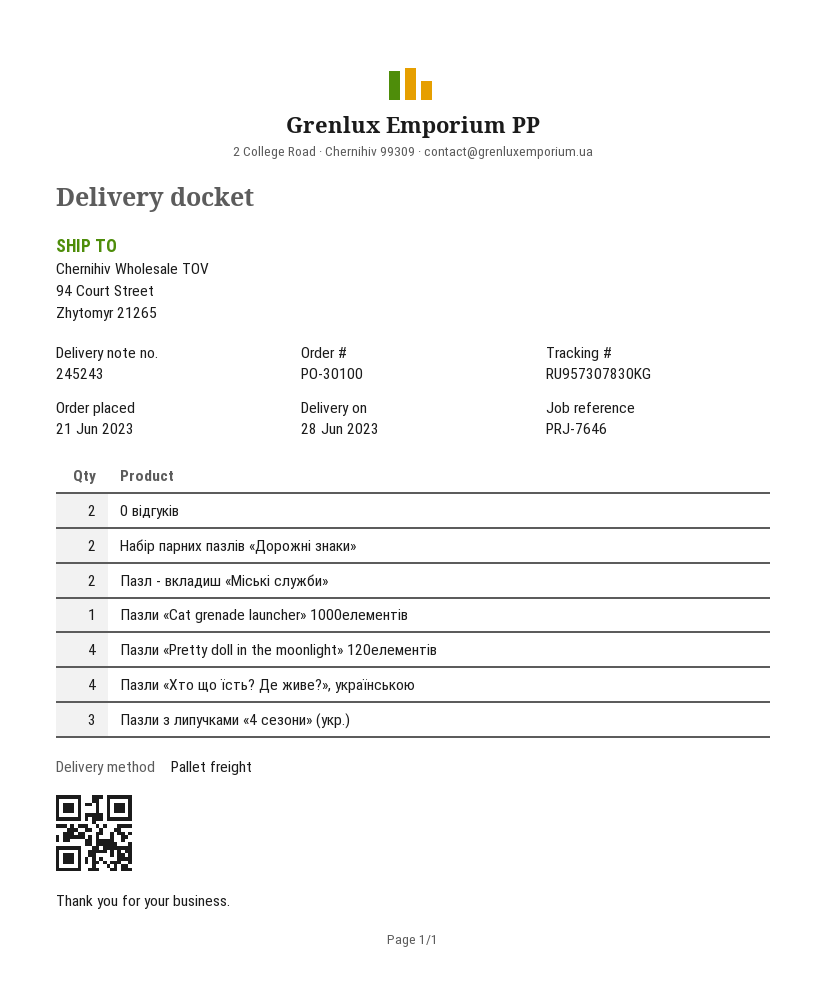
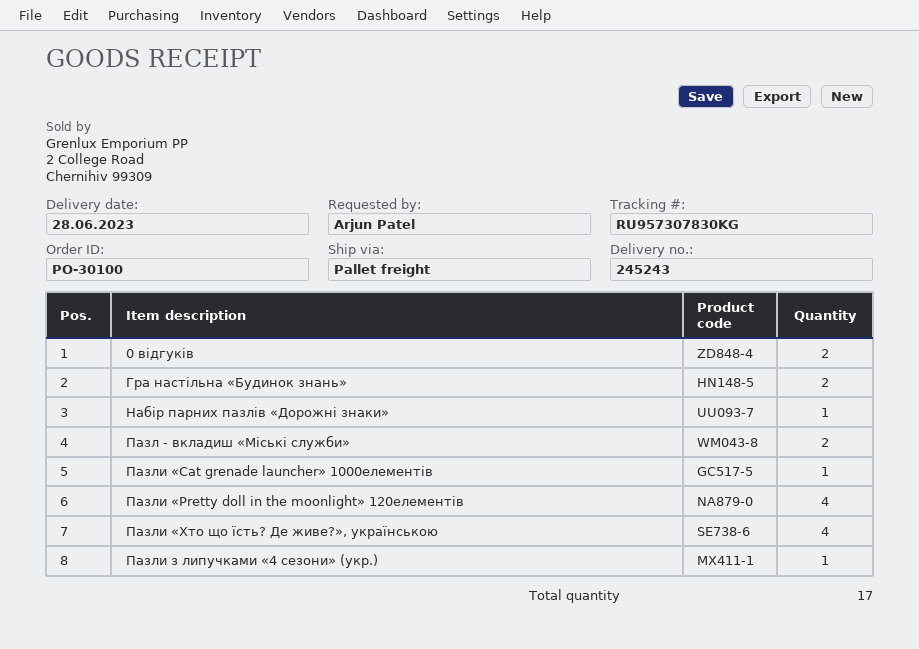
Набір парних пазлів «Дорожні знаки»: 2 -> 1
Пазли з липучками «4 сезони» (укр.): 3 -> 1
Гра настільна «Будинок знань»: none -> 2

